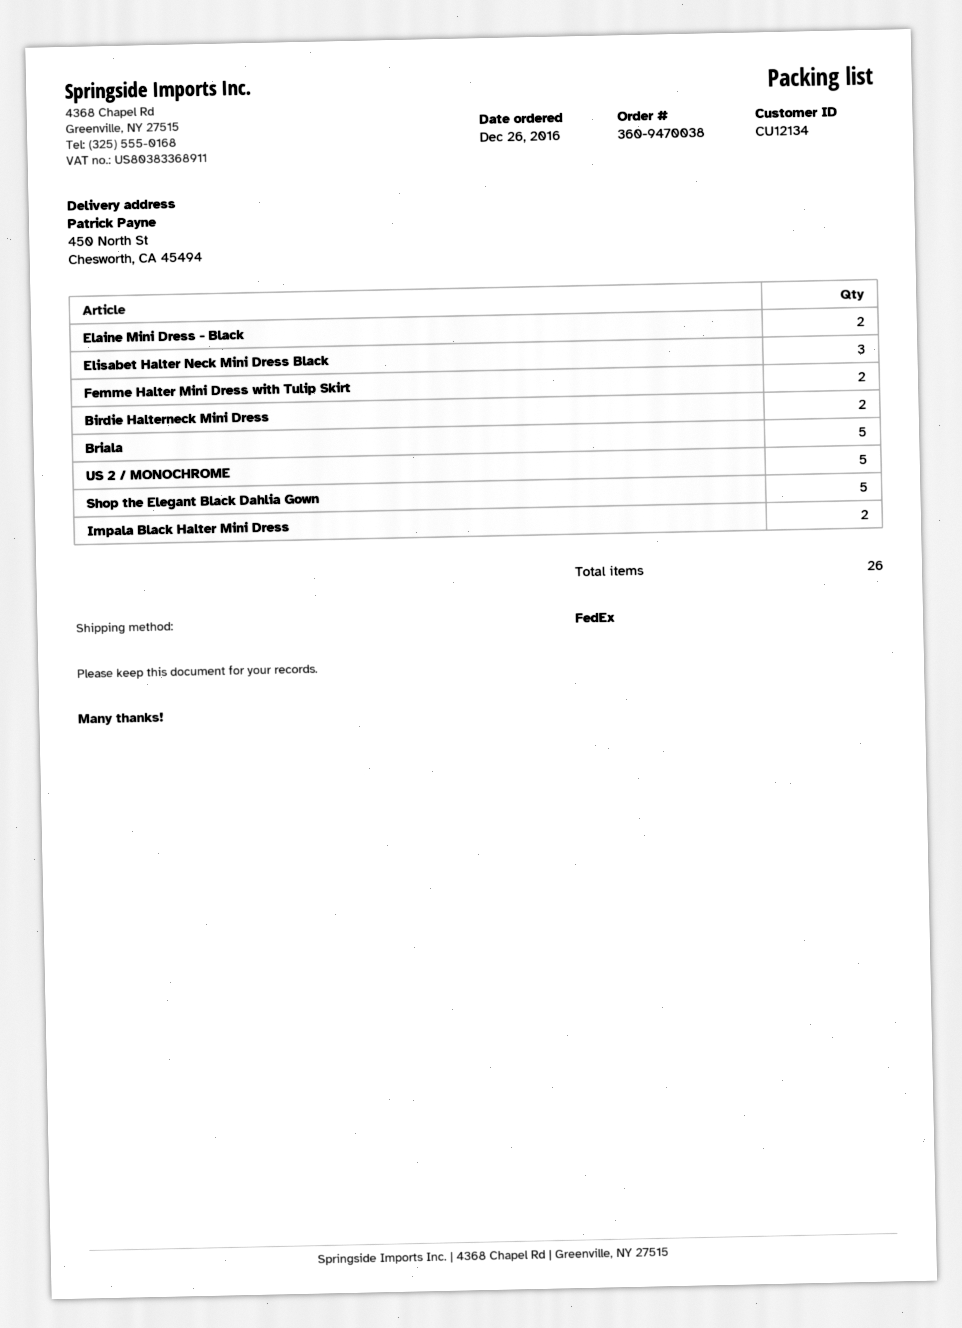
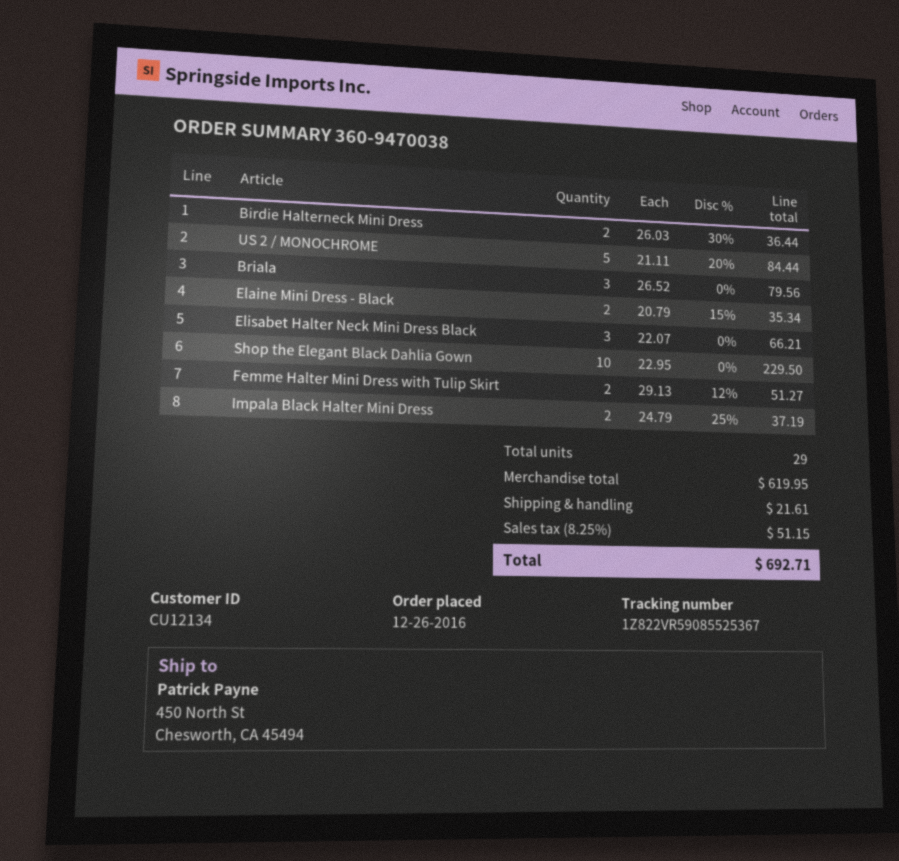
Briala: 5 -> 3
Shop the Elegant Black Dahlia Gown: 5 -> 10
total quantity: 26 -> 29

